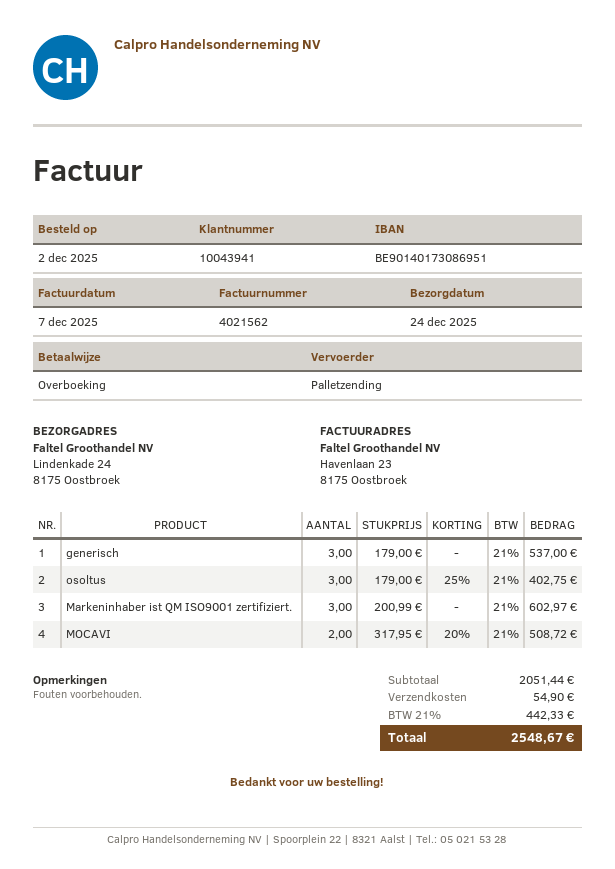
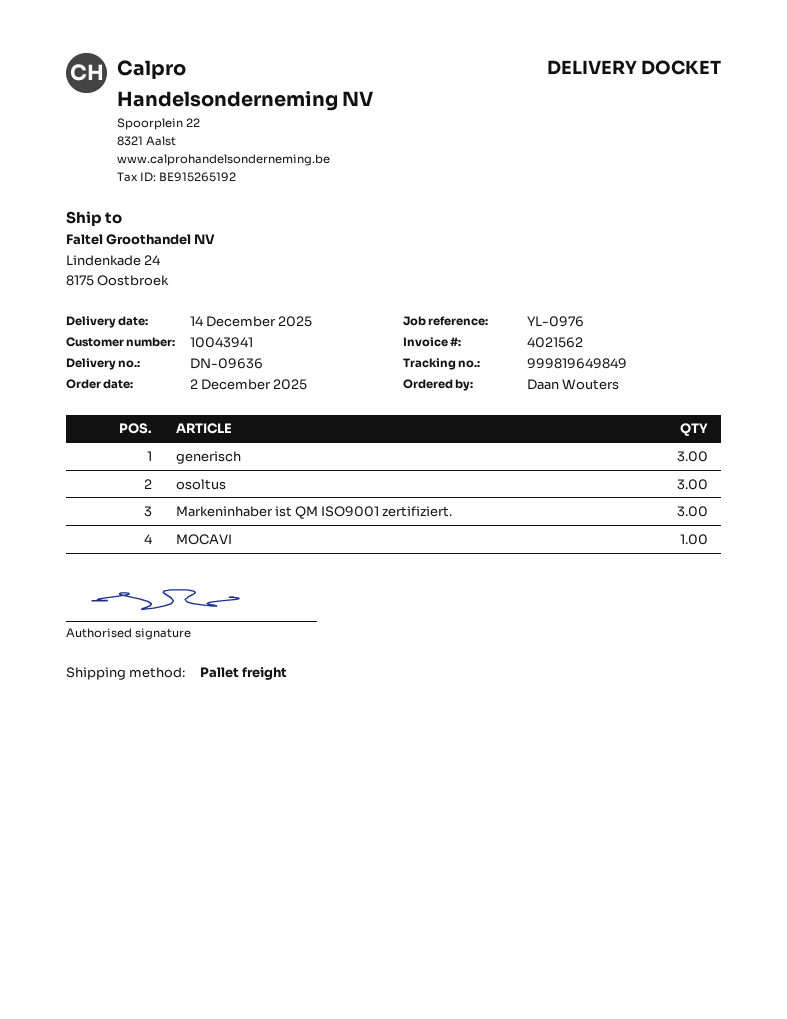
delivery date: 2025-12-24 -> 2025-12-14
MOCAVI: 2 -> 1

